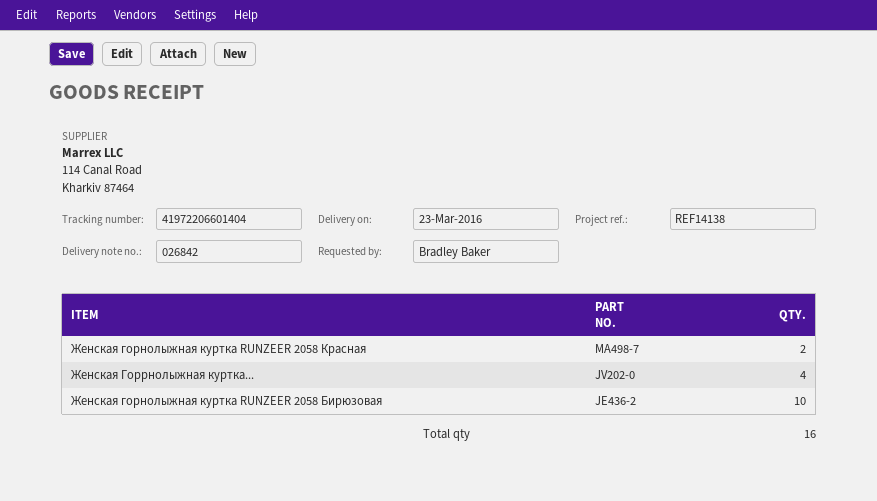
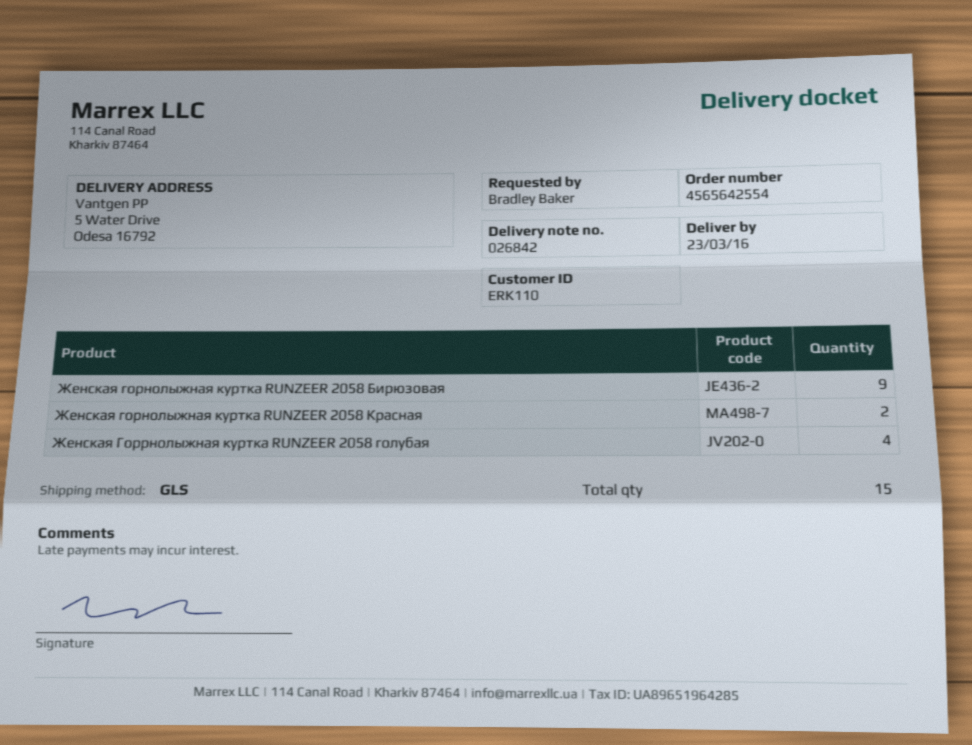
Женская горнолыжная куртка RUNZEER 2058 Бирюзовая: 10 -> 9
total quantity: 16 -> 15

